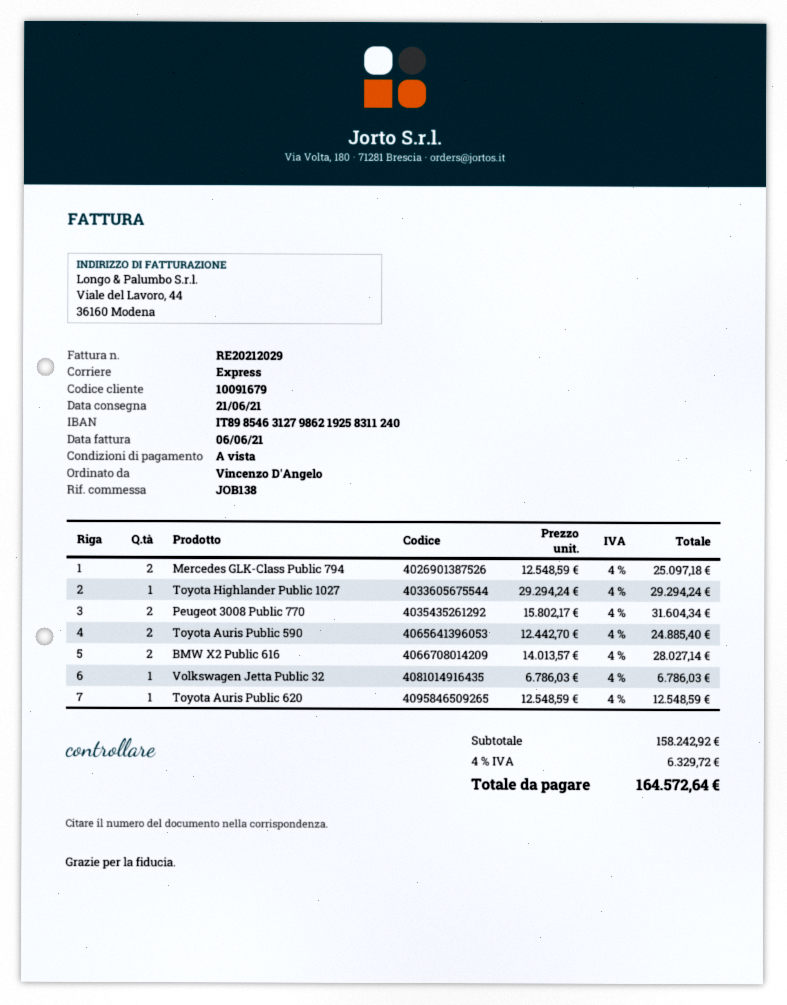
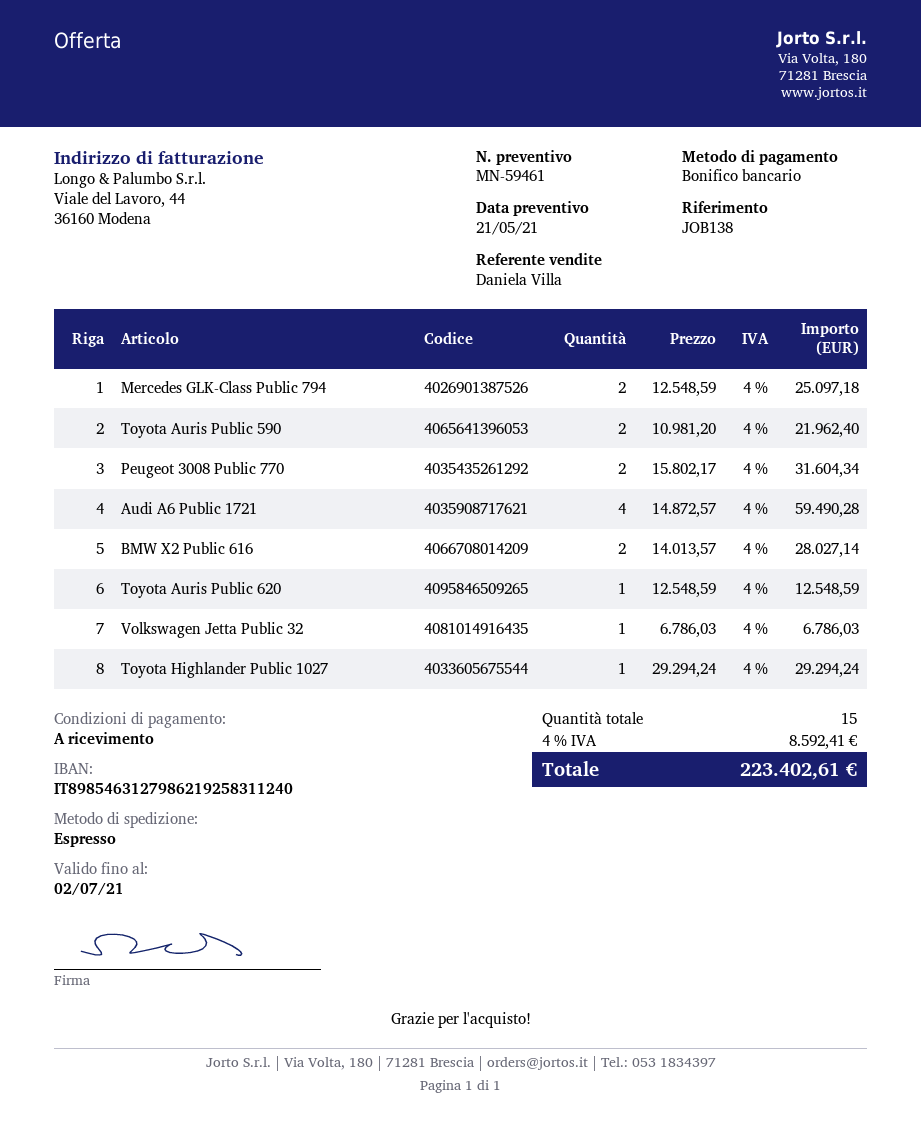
Toyota Auris Public 590: 2 x 12442.70 = 24885.40 -> 2 x 10981.20 = 21962.40
Audi A6 Public 1721: none -> 4 x 14872.57 = 59490.28
tax: 4% = 6329.72 -> 4% = 8592.41
total: 164572.64 -> 223402.61

